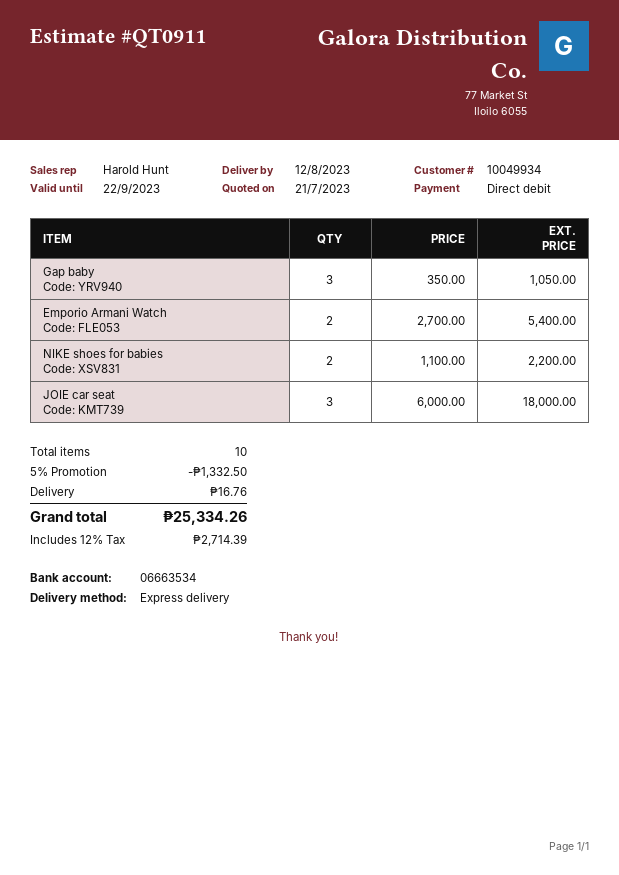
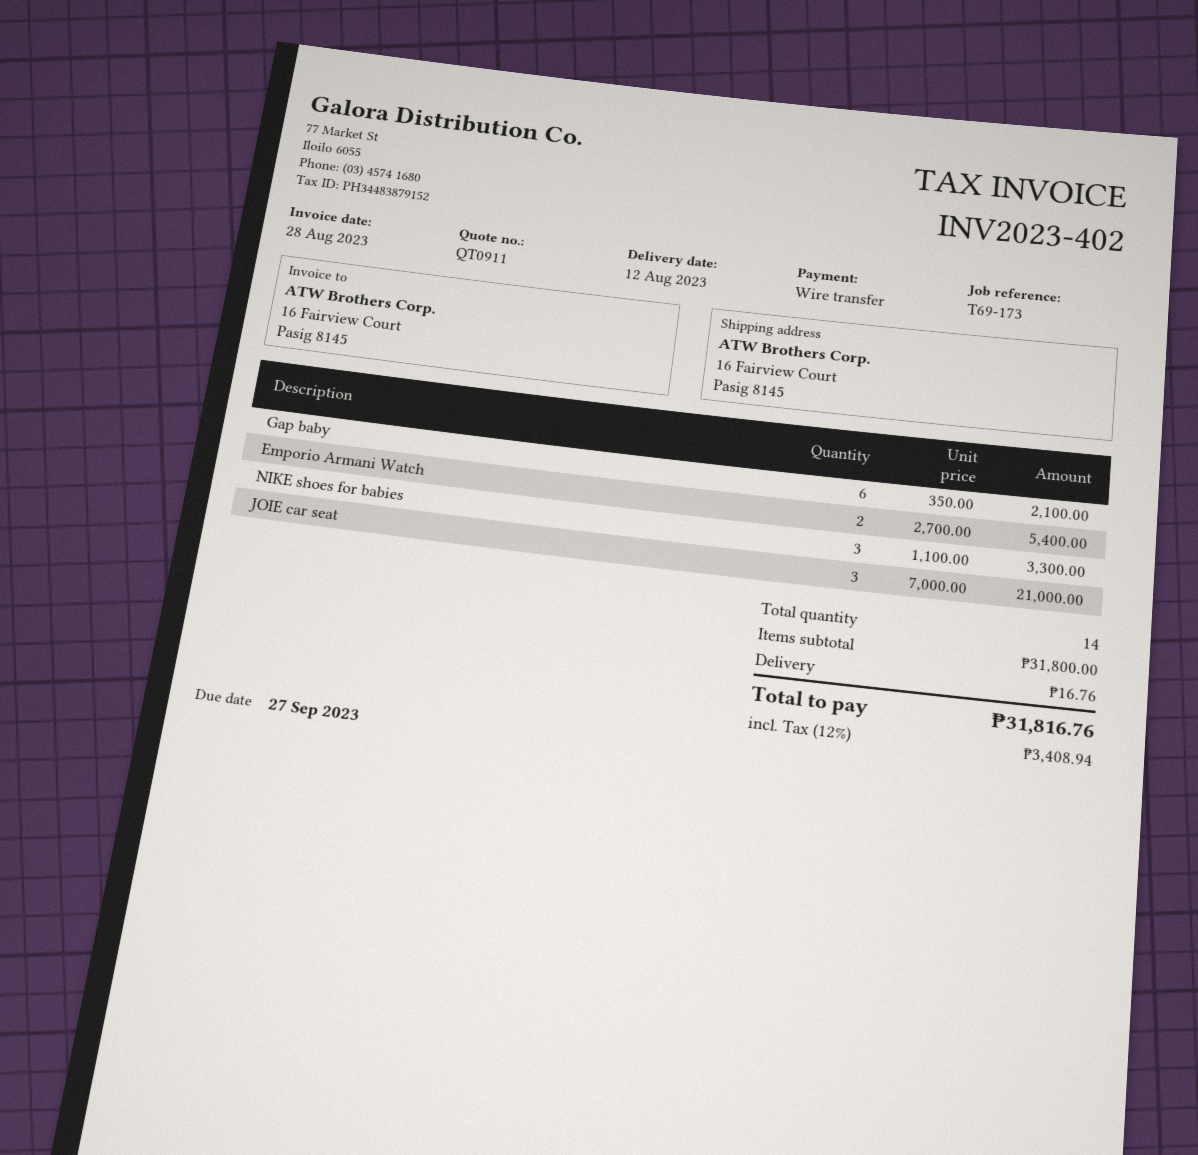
payment method: direct debit -> bank transfer
Gap baby: 3 x 350.00 = 1050.00 -> 6 x 350.00 = 2100.00
NIKE shoes for babies: 2 x 1100.00 = 2200.00 -> 3 x 1100.00 = 3300.00
JOIE car seat: 3 x 6000.00 = 18000.00 -> 3 x 7000.00 = 21000.00
total quantity: 10 -> 14
discount: 5% = 1332.50 -> none
tax: 12% = 2714.39 -> 12% = 3408.94
total: 25334.26 -> 31816.76

